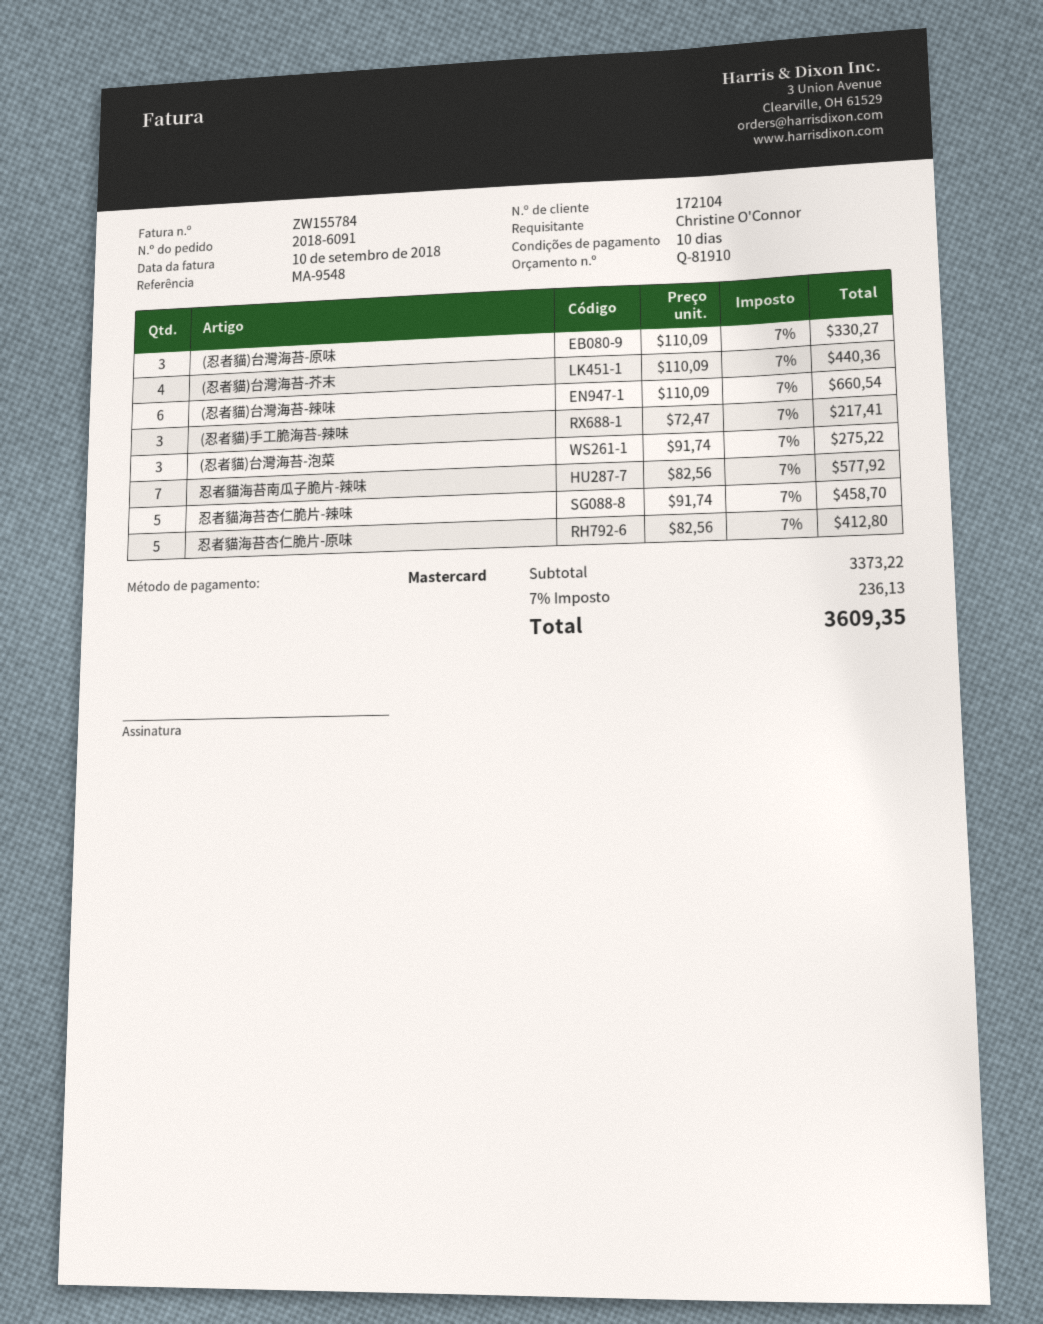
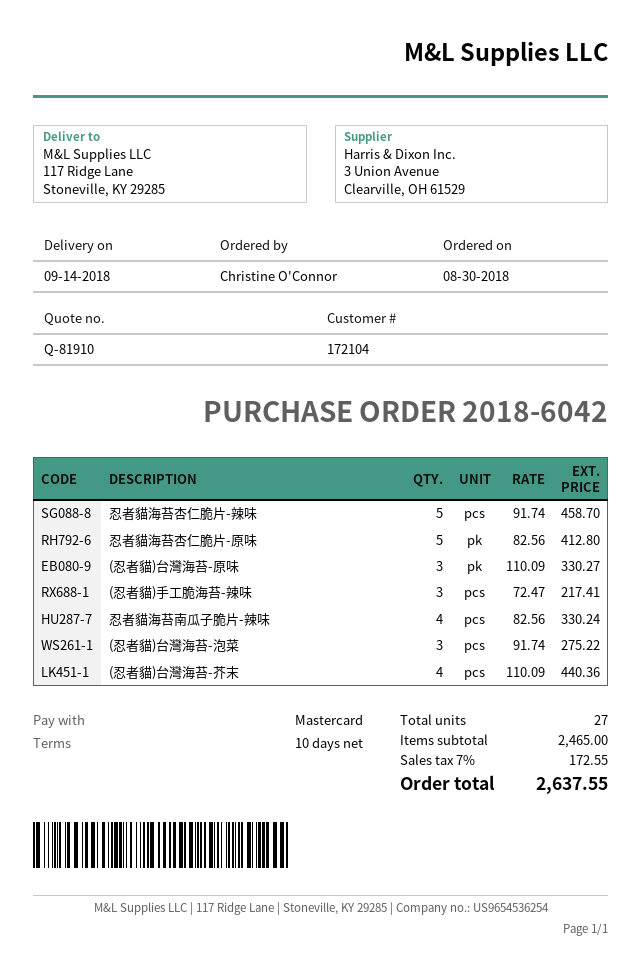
order number: 2018-6091 -> 2018-6042
(忍者貓)台灣海苔-辣味: 6 x 110.09 = 660.54 -> none
忍者貓海苔南瓜子脆片-辣味: 7 x 82.56 = 577.92 -> 4 x 82.56 = 330.24
subtotal: 3373.22 -> 2465.00
tax: 7% = 236.13 -> 7% = 172.55
total: 3609.35 -> 2637.55

